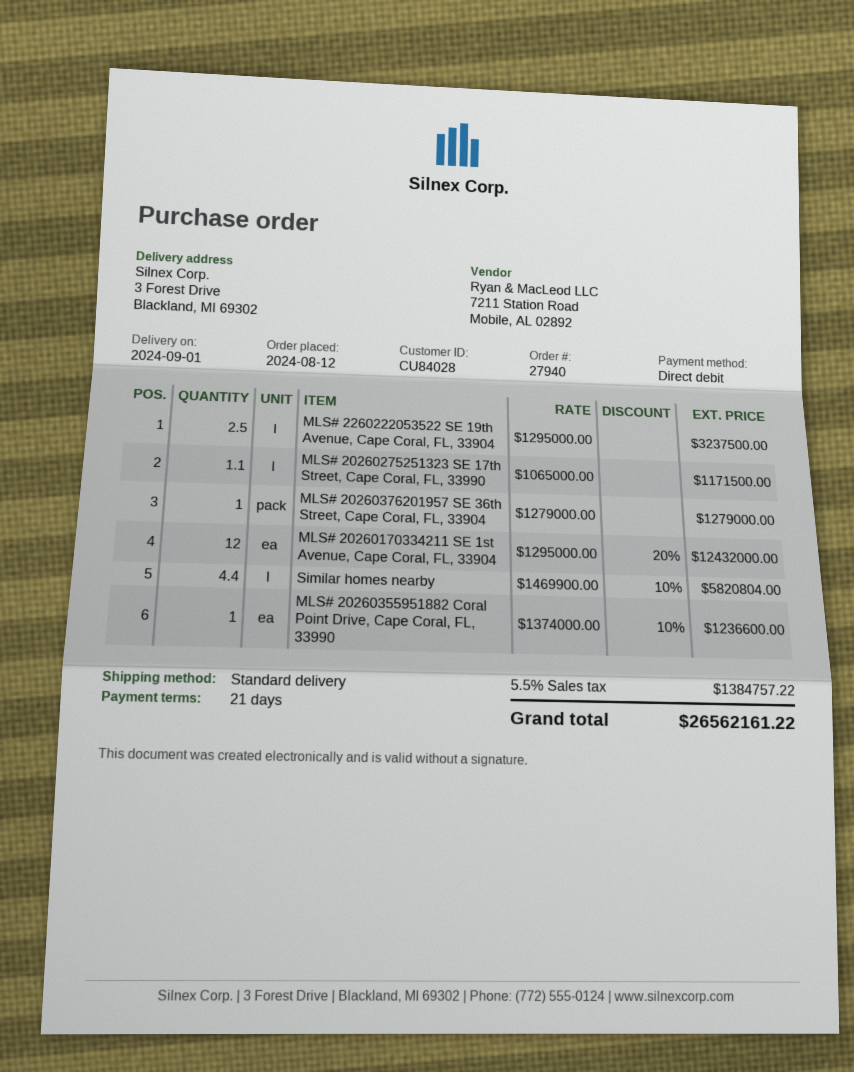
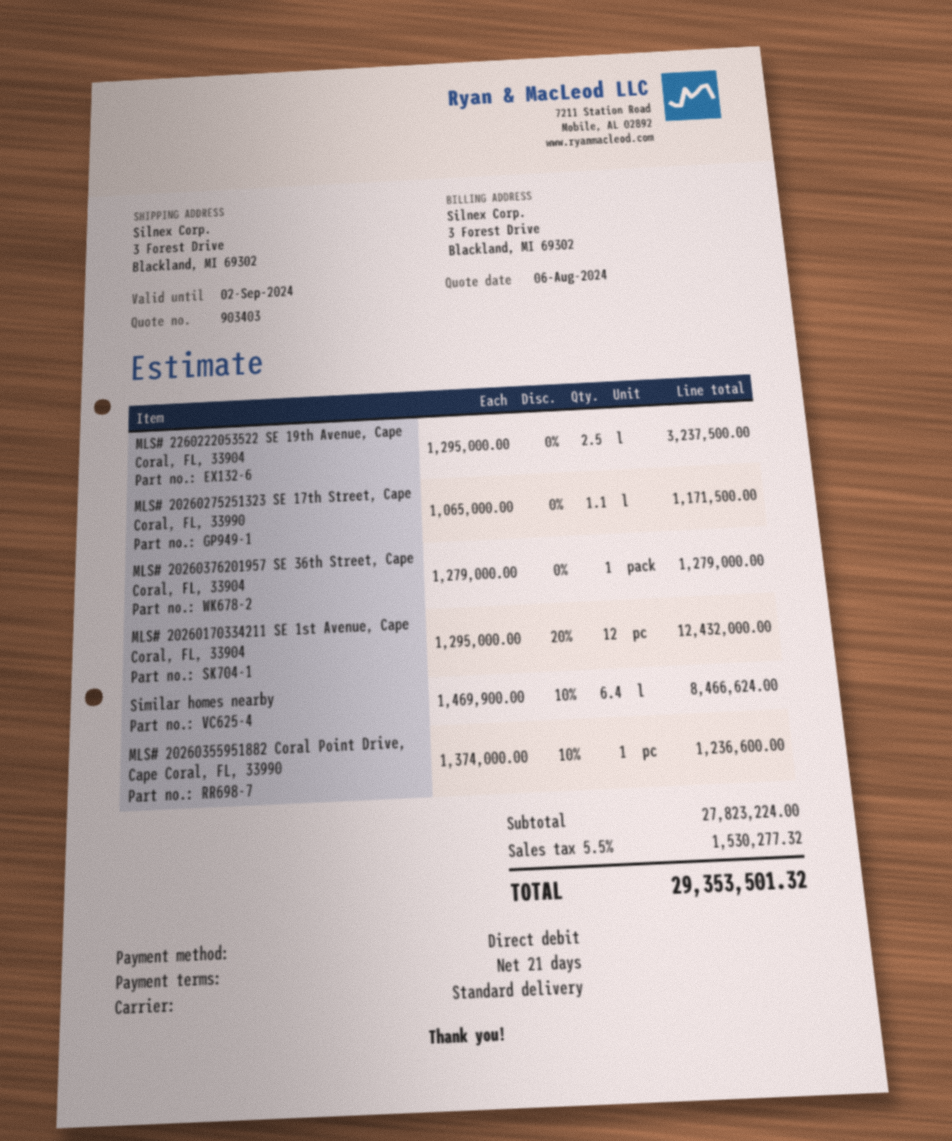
Similar homes nearby: 4.4 x 1469900.00 - 10% = 5820804.00 -> 6.4 x 1469900.00 - 10% = 8466624.00
tax: 5.5% = 1384757.22 -> 5.5% = 1530277.32
total: 26562161.22 -> 29353501.32

